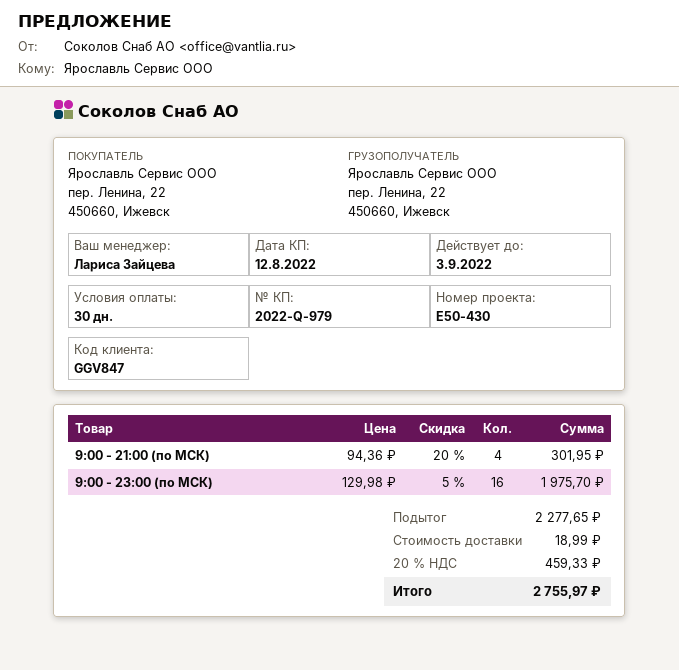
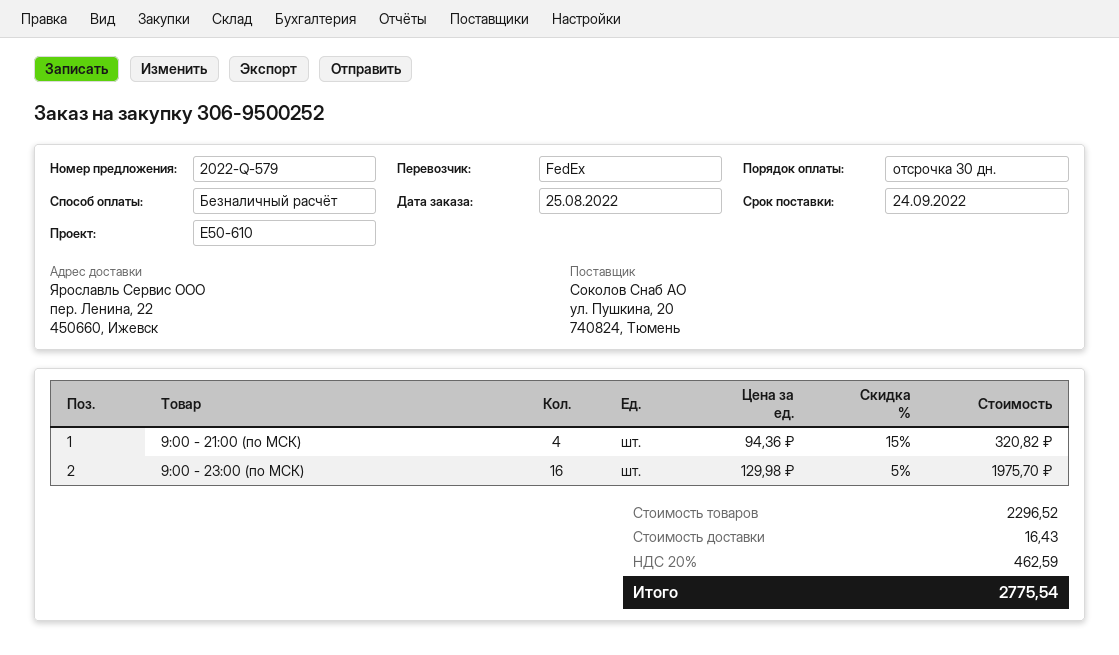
quote number: 2022-Q-979 -> 2022-Q-579
reference: E50-430 -> E50-610
9:00 - 21:00 (по МСК): 4 x 94.36 - 20% = 301.95 -> 4 x 94.36 - 15% = 320.82
subtotal: 2277.65 -> 2296.52
shipping: 18.99 -> 16.43
tax: 20% = 459.33 -> 20% = 462.59
total: 2755.97 -> 2775.54

